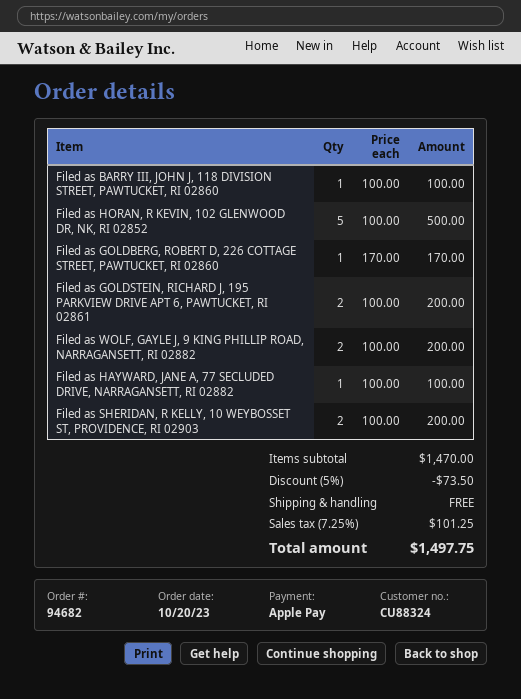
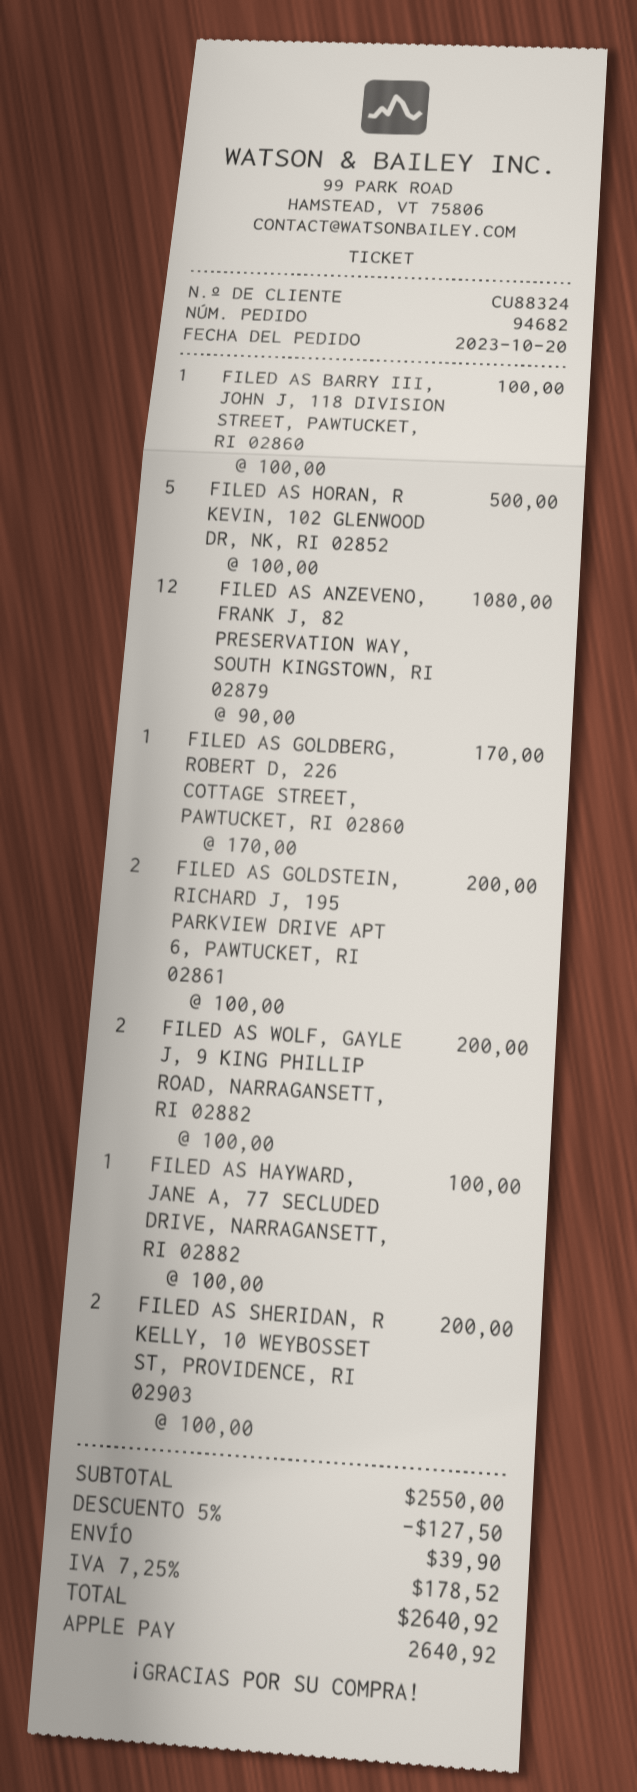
FILED AS ANZEVENO, FRANK J, 82 PRESERVATION WAY, SOUTH KINGSTOWN, RI 02879: none -> 12 x 90.00 = 1080.00
subtotal: 1470.00 -> 2550.00
discount: 5% = 73.50 -> 5% = 127.50
shipping: 0.00 -> 39.90
tax: 7.25% = 101.25 -> 7.25% = 178.52
total: 1497.75 -> 2640.92

